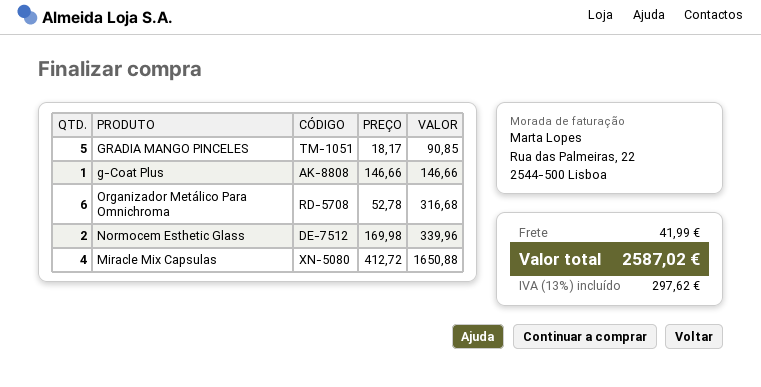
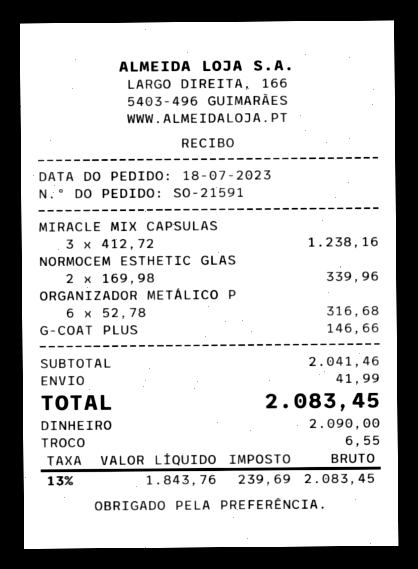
GRADIA MANGO PINCELES: 5 x 18.17 = 90.85 -> none
Miracle Mix Capsulas: 4 x 412.72 = 1650.88 -> 3 x 412.72 = 1238.16
tax: 13% = 297.62 -> 13% = 239.69
total: 2587.02 -> 2083.45

